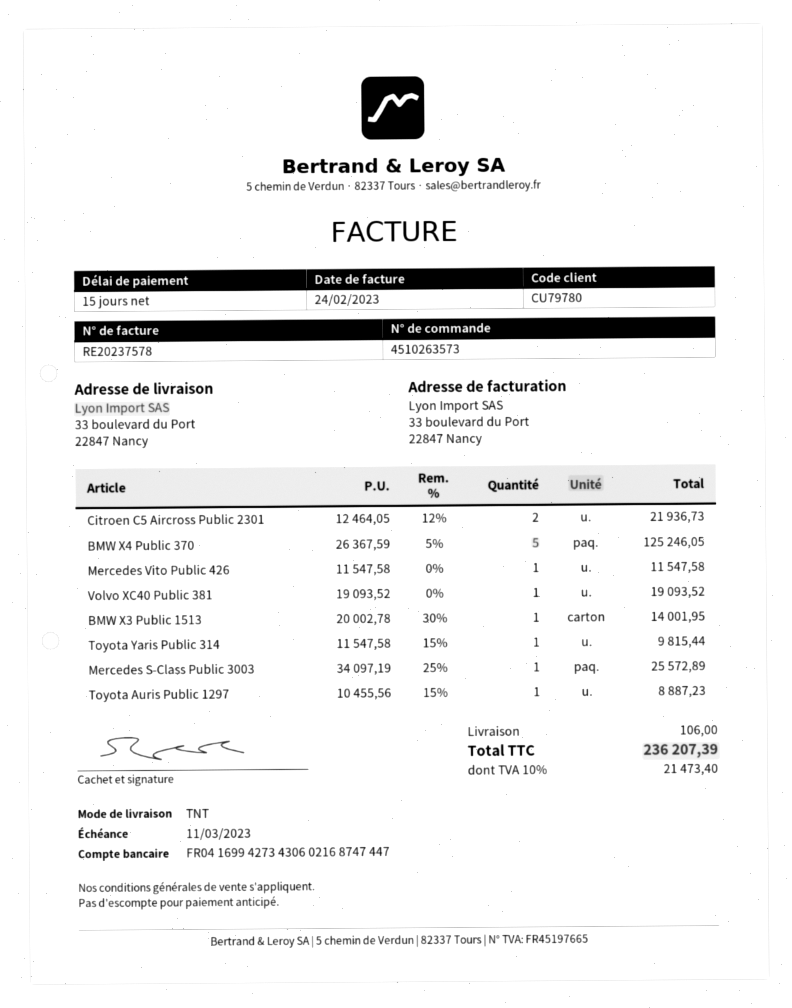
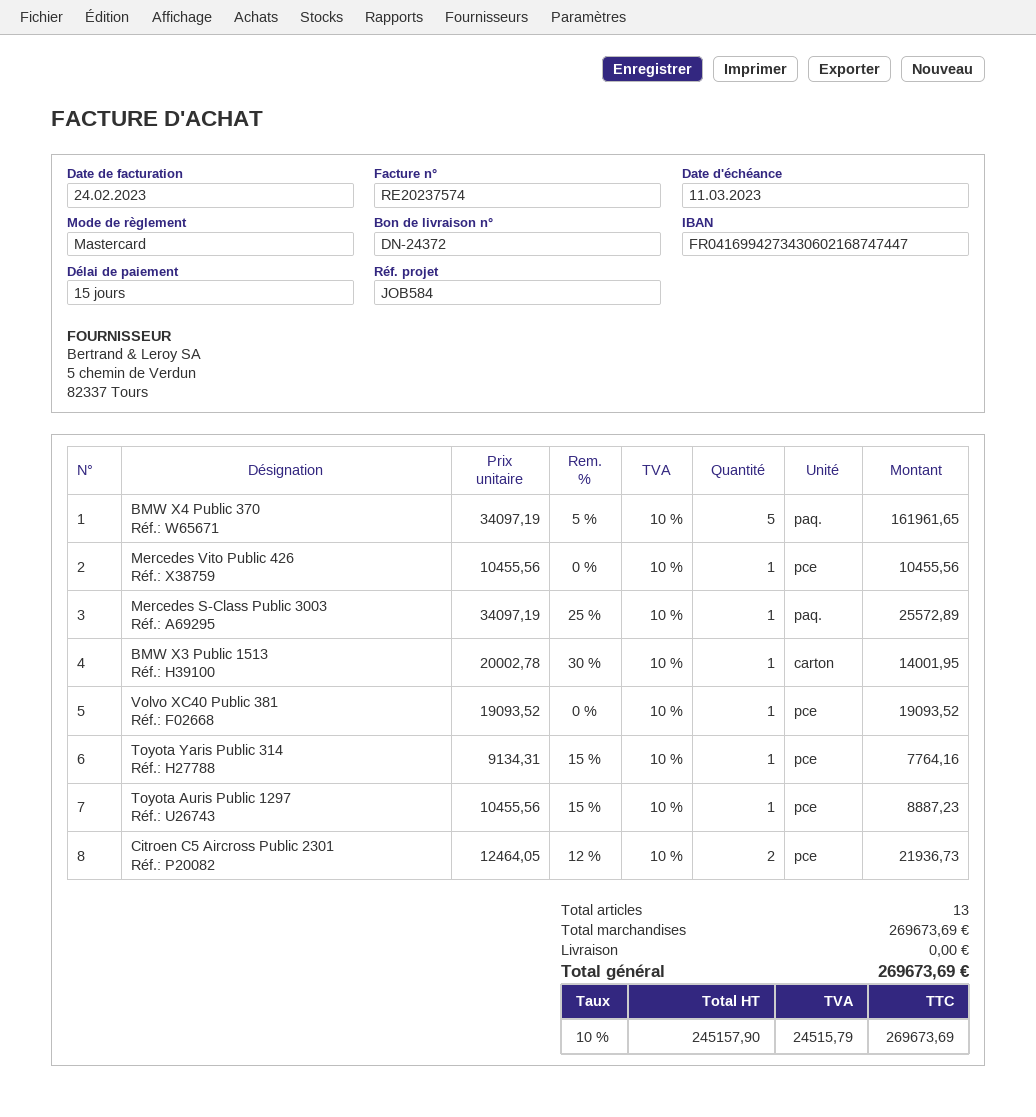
invoice number: RE20237578 -> RE20237574
BMW X4 Public 370: 5 x 26367.59 - 5% = 125246.05 -> 5 x 34097.19 - 5% = 161961.65
Mercedes Vito Public 426: 1 x 11547.58 = 11547.58 -> 1 x 10455.56 = 10455.56
Toyota Yaris Public 314: 1 x 11547.58 - 15% = 9815.44 -> 1 x 9134.31 - 15% = 7764.16
shipping: 106.00 -> 0.00
tax: 10% = 21473.40 -> 10% = 24515.79
total: 236207.39 -> 269673.69

